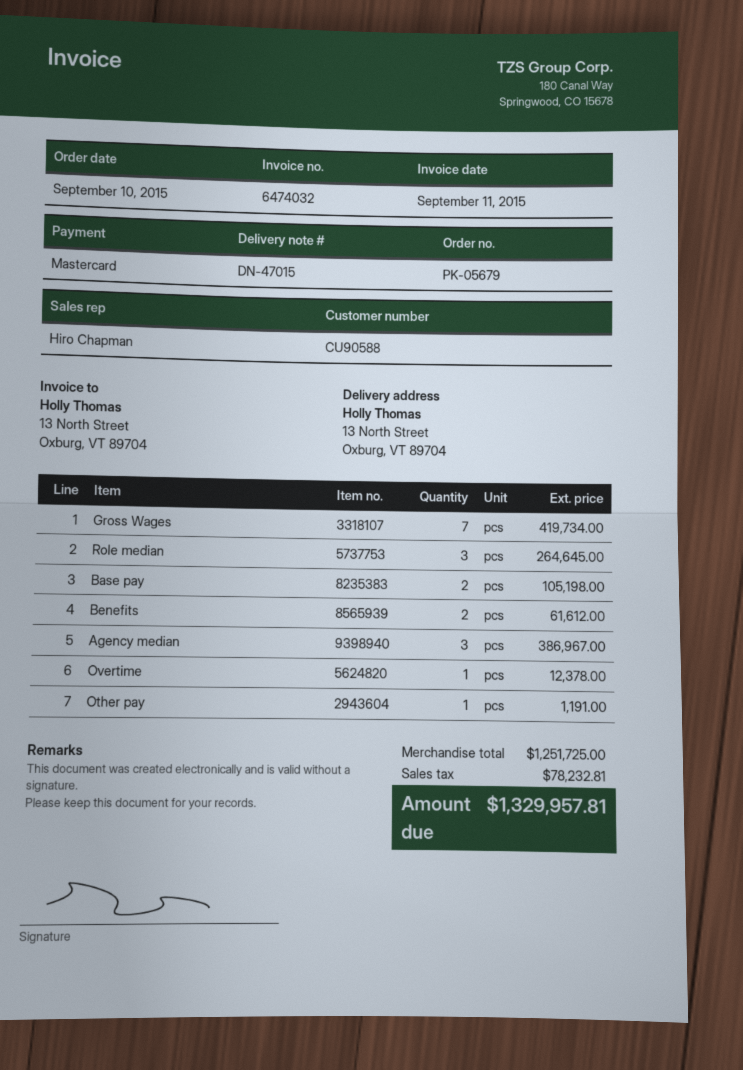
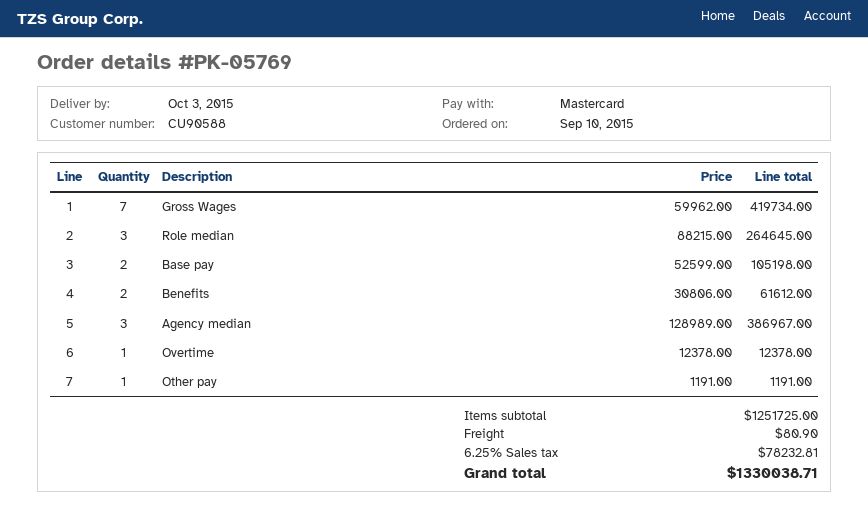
order number: PK-05679 -> PK-05769
shipping: none -> 80.90
total: 1329957.81 -> 1330038.71

